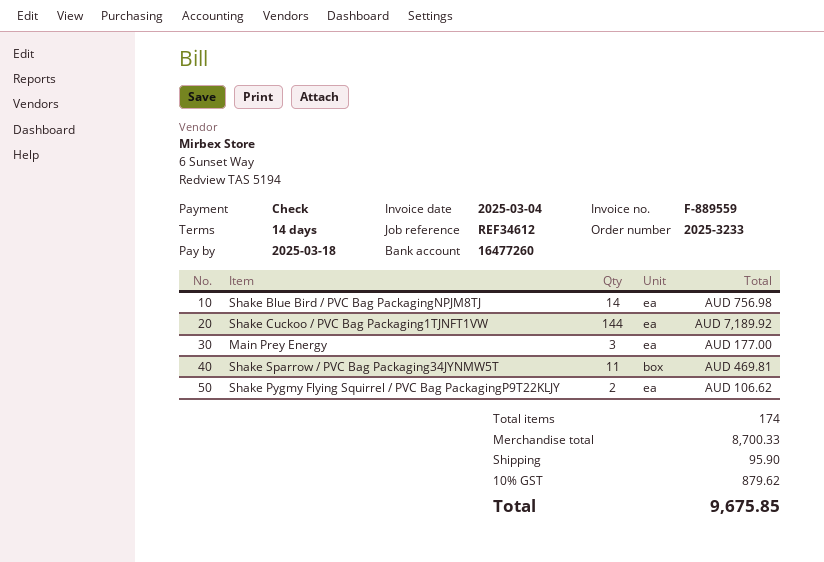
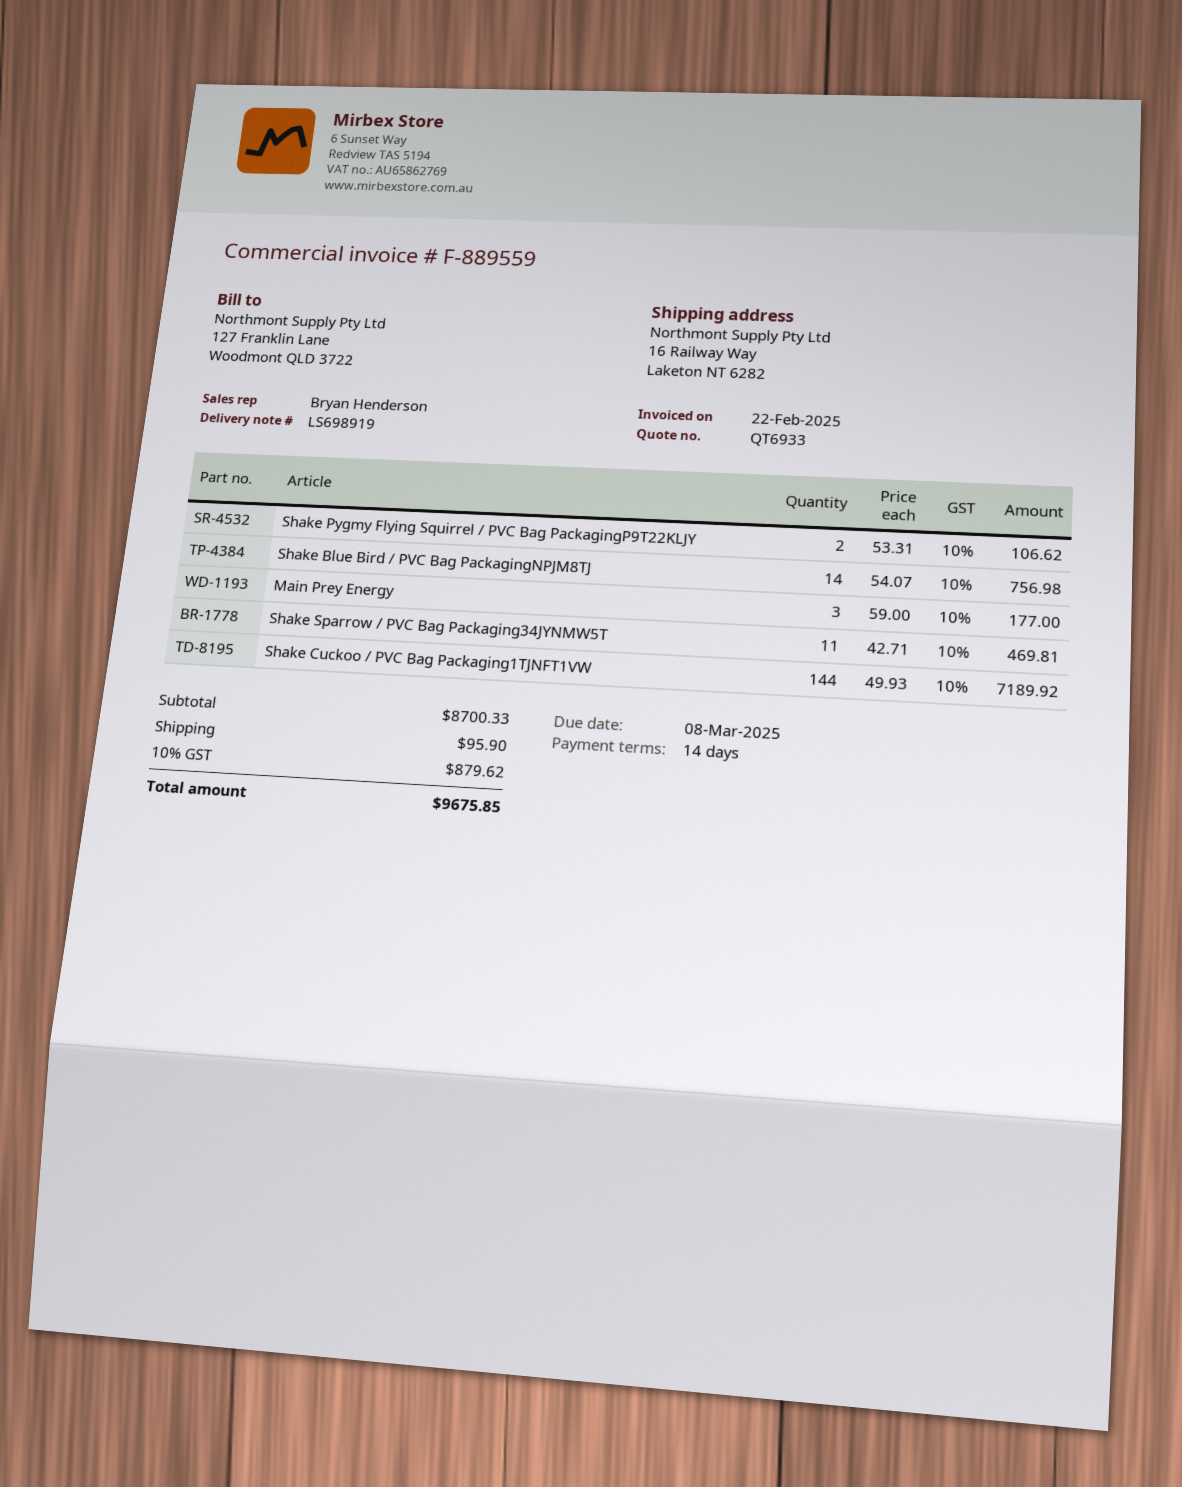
invoice date: 2025-03-04 -> 2025-02-22
due date: 2025-03-18 -> 2025-03-08

